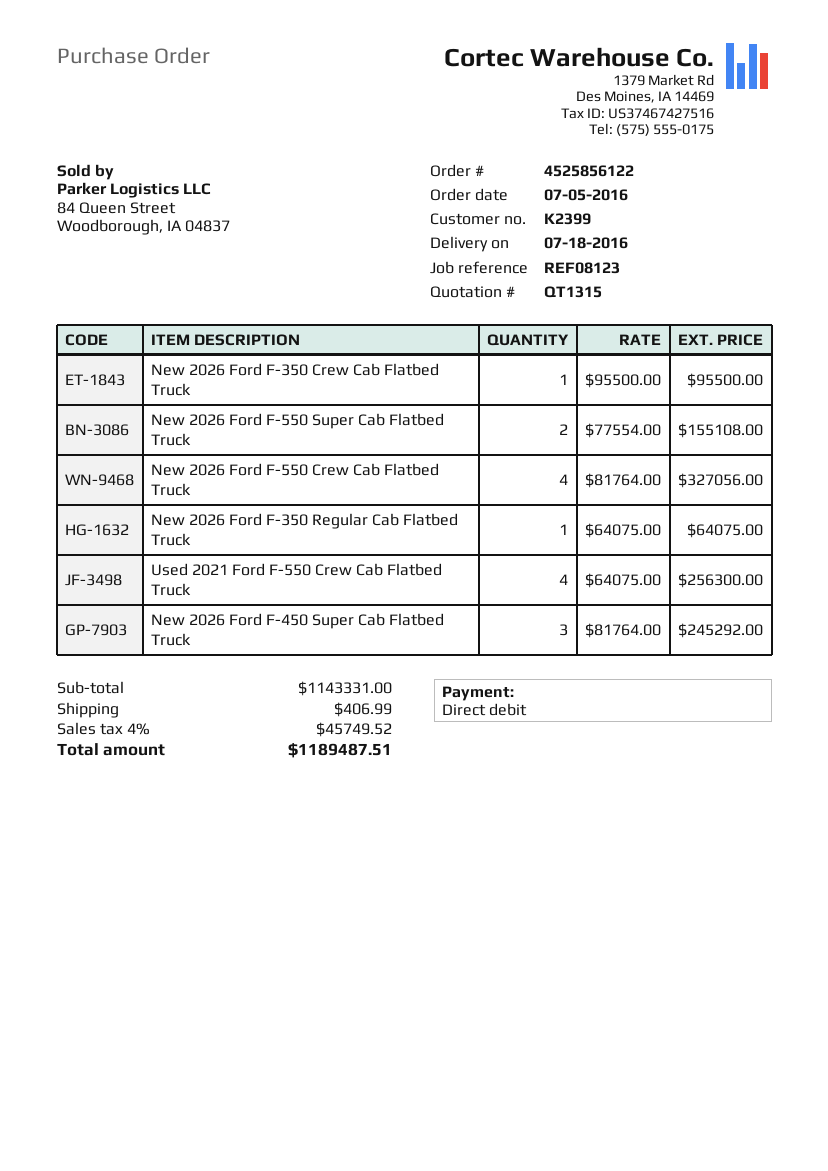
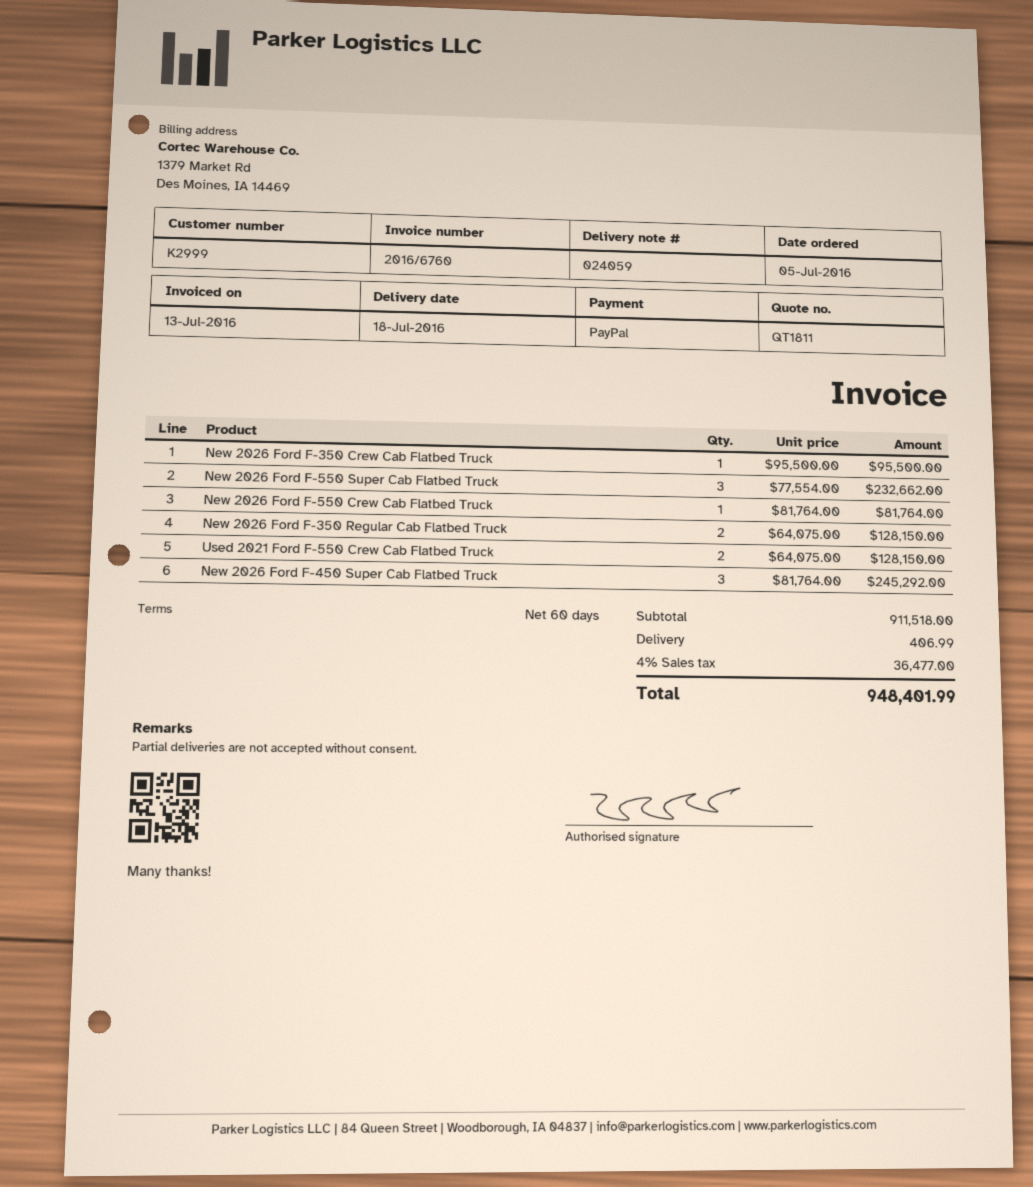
quote number: QT1315 -> QT1811
customer number: K2399 -> K2999
payment method: direct debit -> PayPal
New 2026 Ford F-550 Super Cab Flatbed Truck: 2 x 77554.00 = 155108.00 -> 3 x 77554.00 = 232662.00
New 2026 Ford F-550 Crew Cab Flatbed Truck: 4 x 81764.00 = 327056.00 -> 1 x 81764.00 = 81764.00
New 2026 Ford F-350 Regular Cab Flatbed Truck: 1 x 64075.00 = 64075.00 -> 2 x 64075.00 = 128150.00
Used 2021 Ford F-550 Crew Cab Flatbed Truck: 4 x 64075.00 = 256300.00 -> 2 x 64075.00 = 128150.00
subtotal: 1143331.00 -> 911518.00
tax: 4% = 45749.52 -> 4% = 36477.00
total: 1189487.51 -> 948401.99

